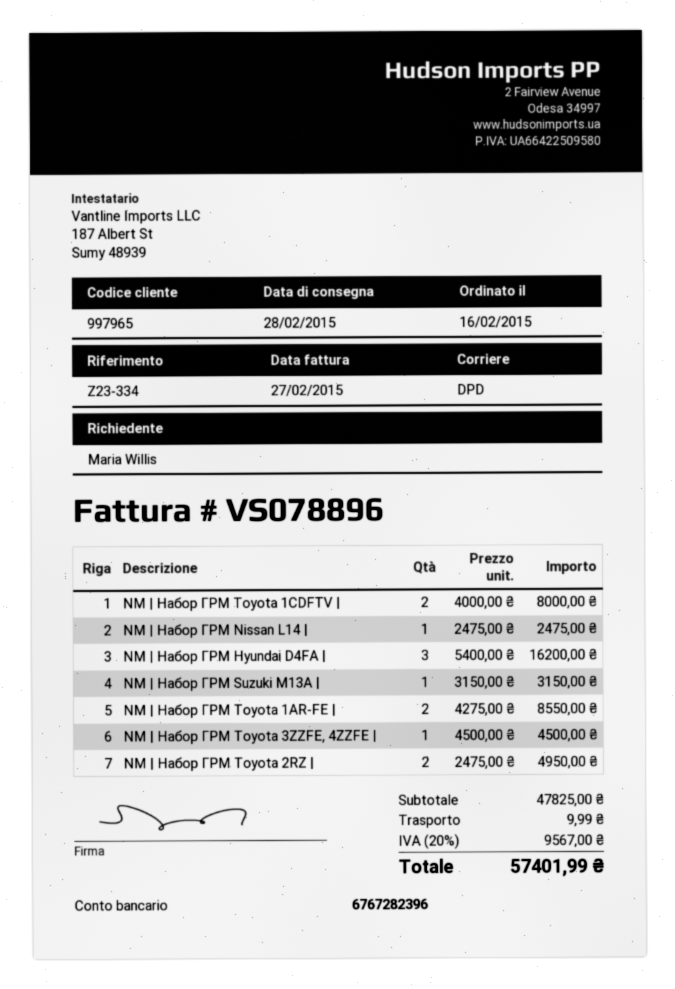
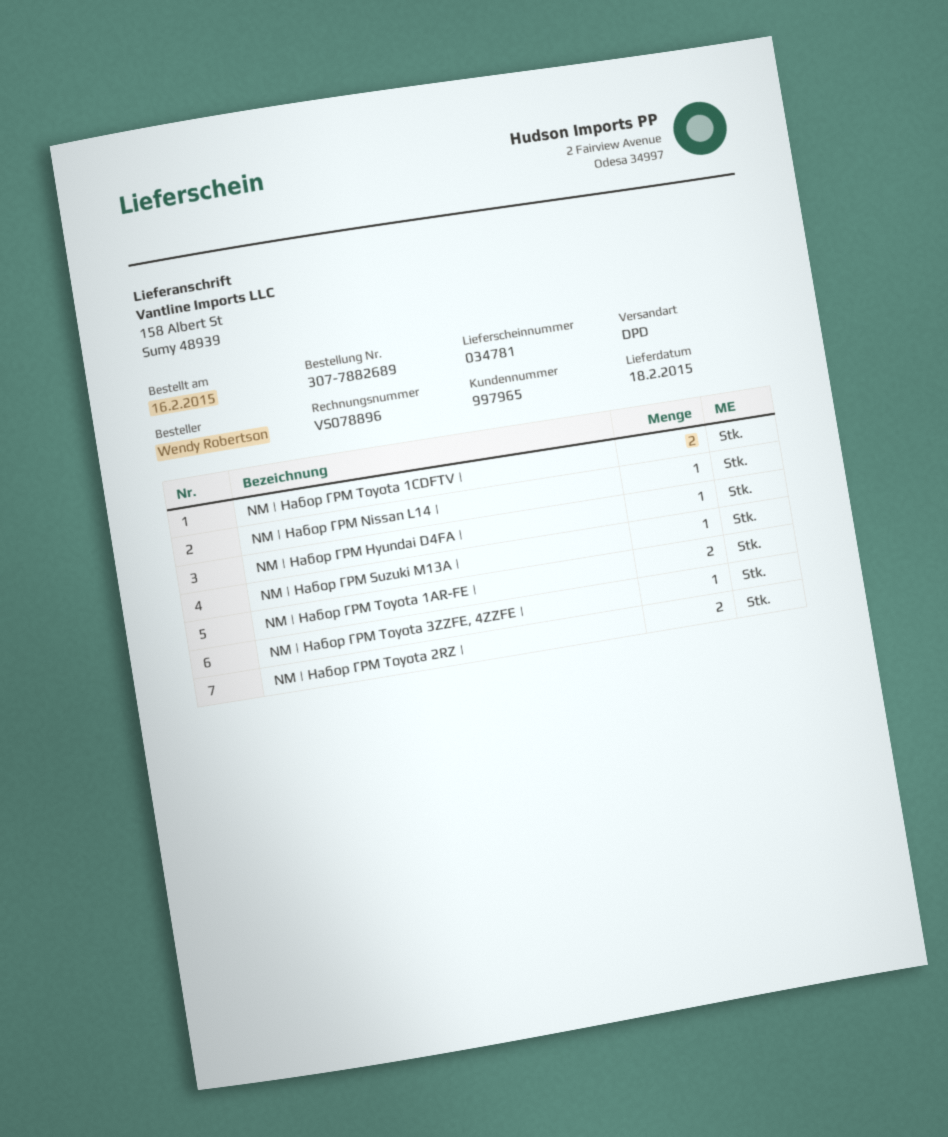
delivery date: 2015-02-28 -> 2015-02-18
ordered by: Maria Willis -> Wendy Robertson
NM | Набор ГРМ Hyundai D4FA |: 3 -> 1

